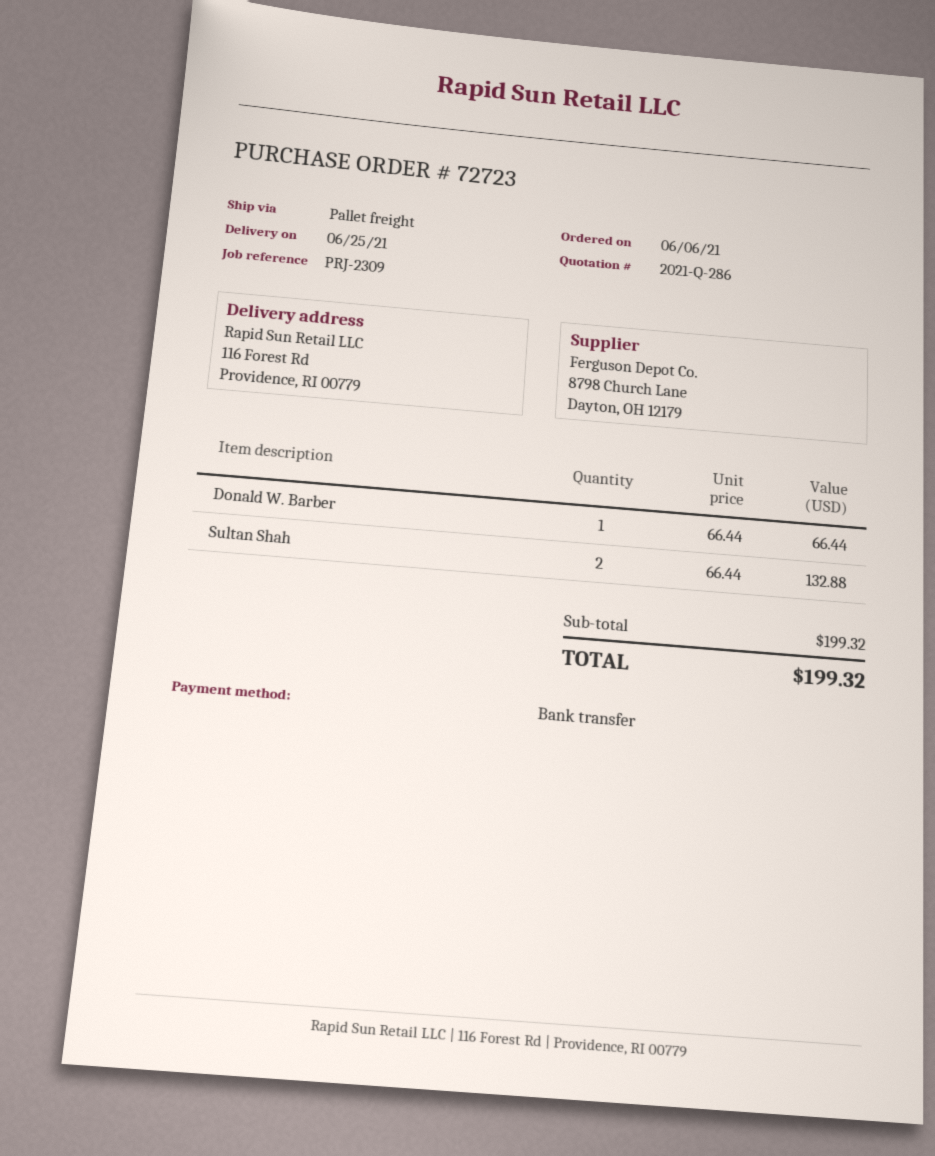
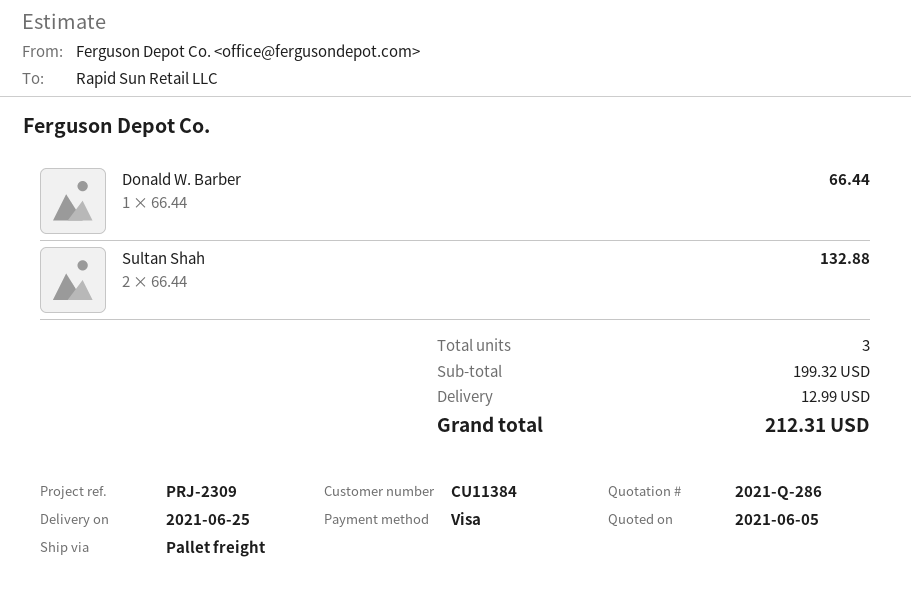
payment method: bank transfer -> Visa
shipping: none -> 12.99
total: 199.32 -> 212.31

